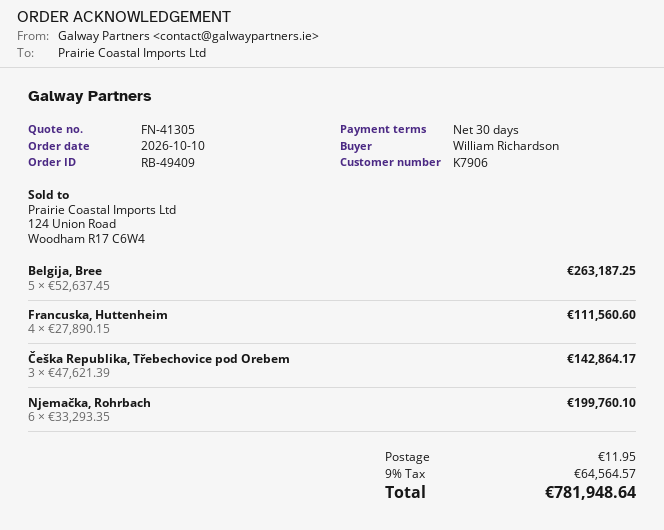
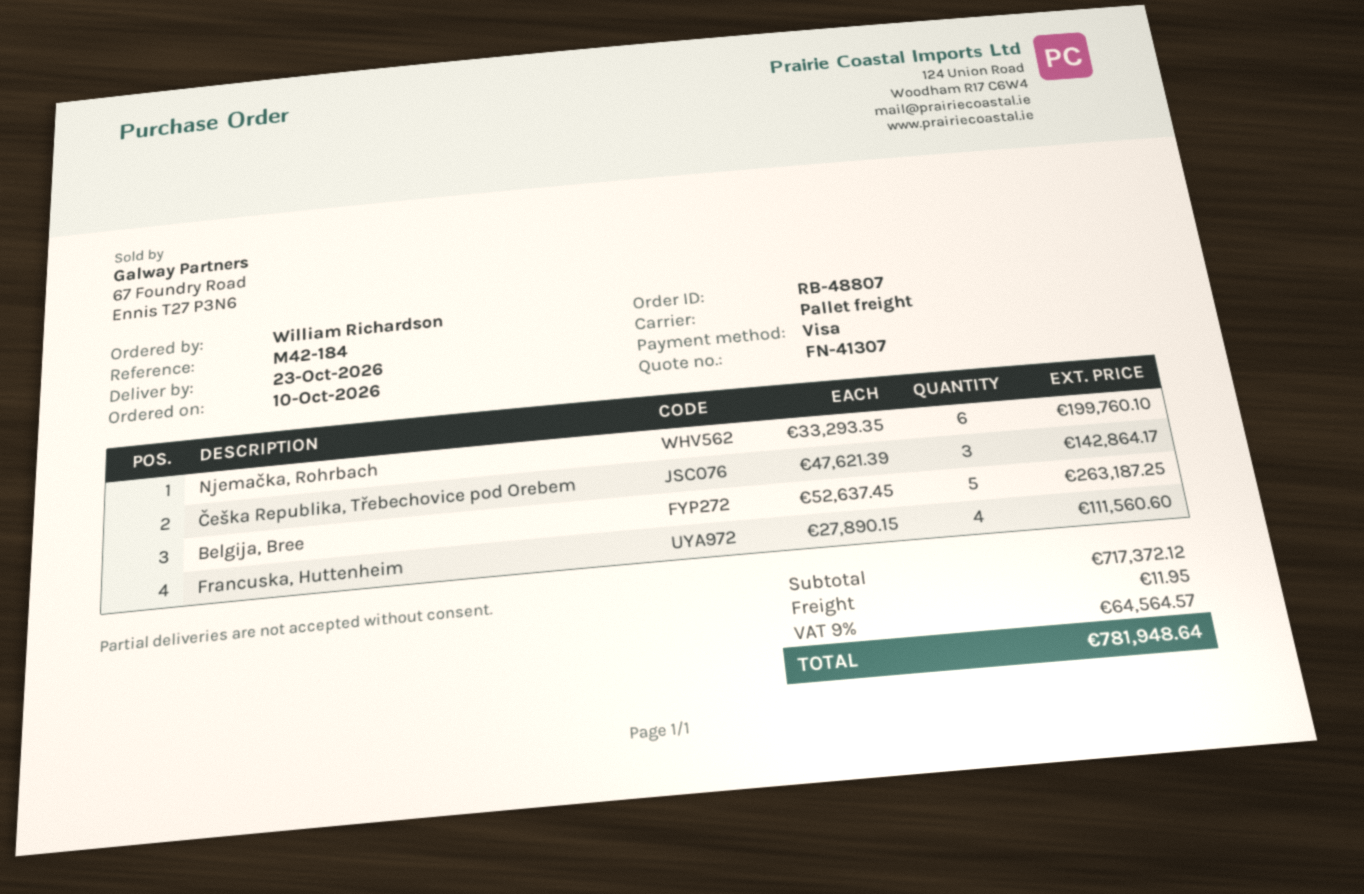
quote number: FN-41305 -> FN-41307
order number: RB-49409 -> RB-48807

